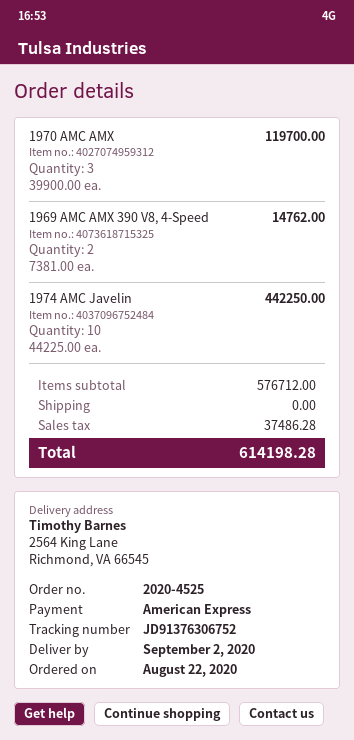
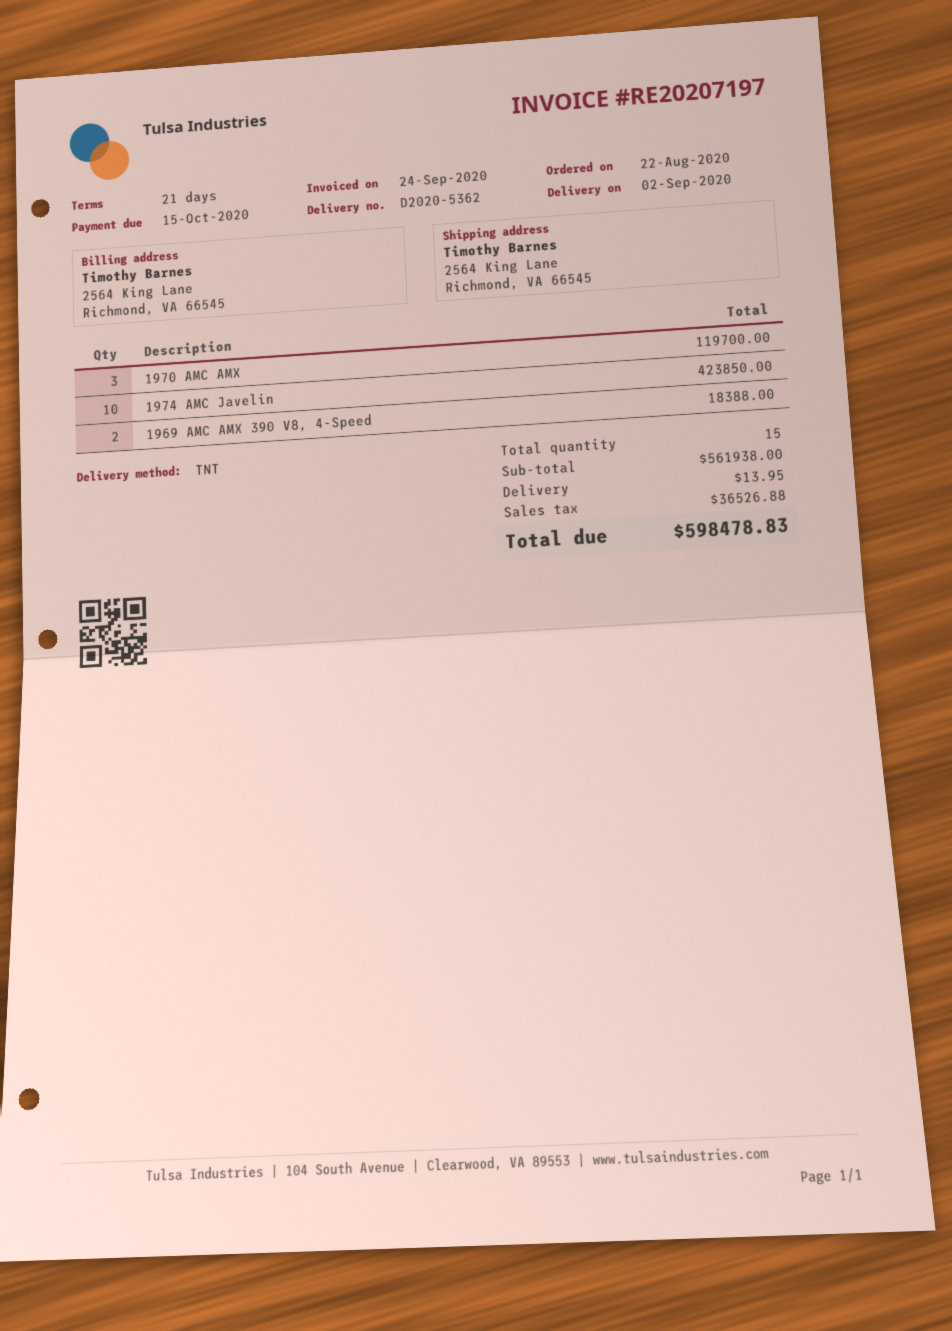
1969 AMC AMX 390 V8, 4-Speed: 2 for 14762.00 -> 2 for 18388.00
1974 AMC Javelin: 10 for 442250.00 -> 10 for 423850.00
subtotal: 576712.00 -> 561938.00
shipping: 0.00 -> 13.95
tax: 37486.28 -> 36526.88
total: 614198.28 -> 598478.83

